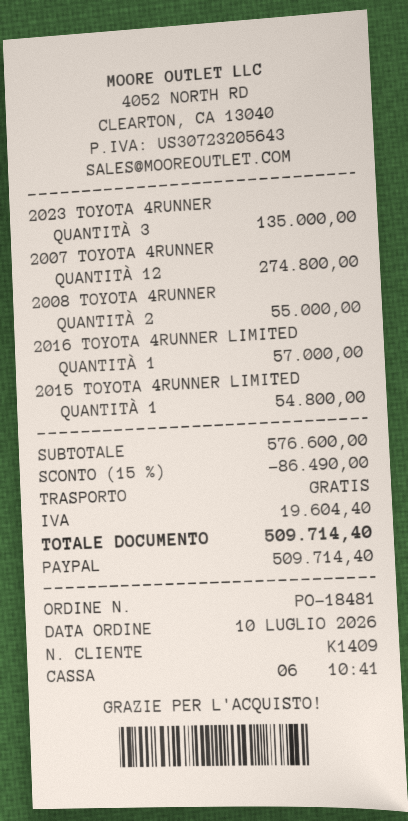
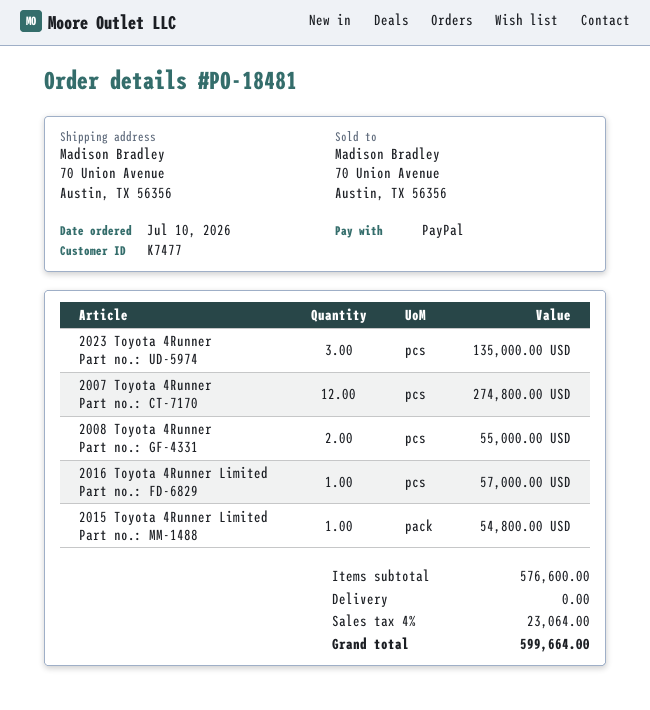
customer number: K1409 -> K7477
discount: 15% = 86490.00 -> none
tax: 19604.40 -> 23064.00
total: 509714.40 -> 599664.00

